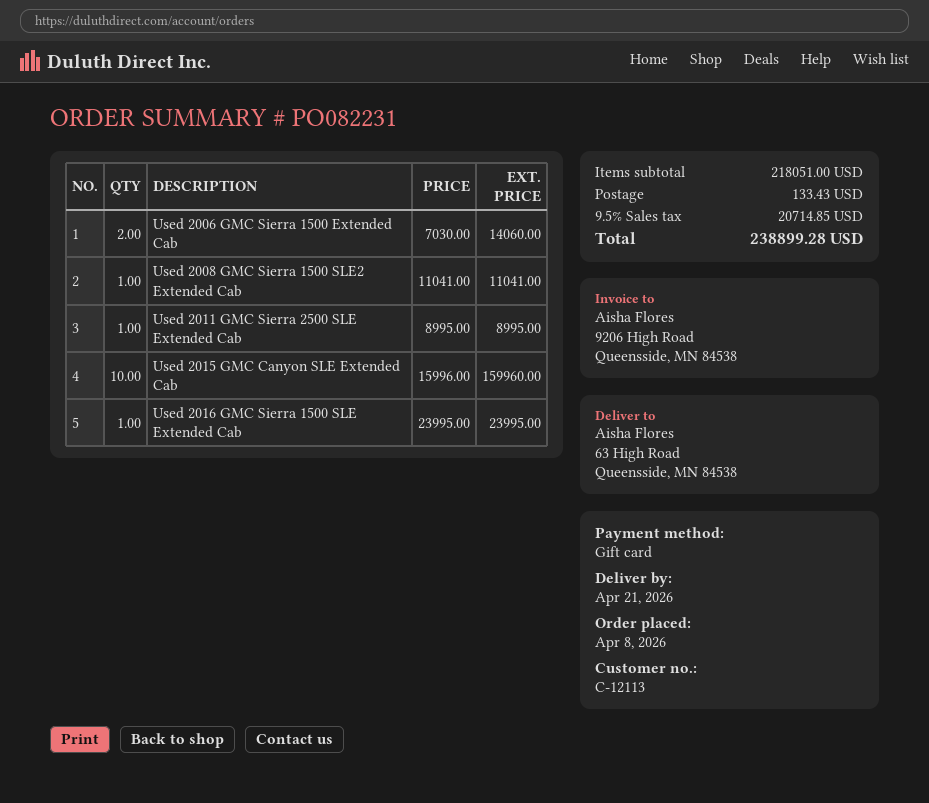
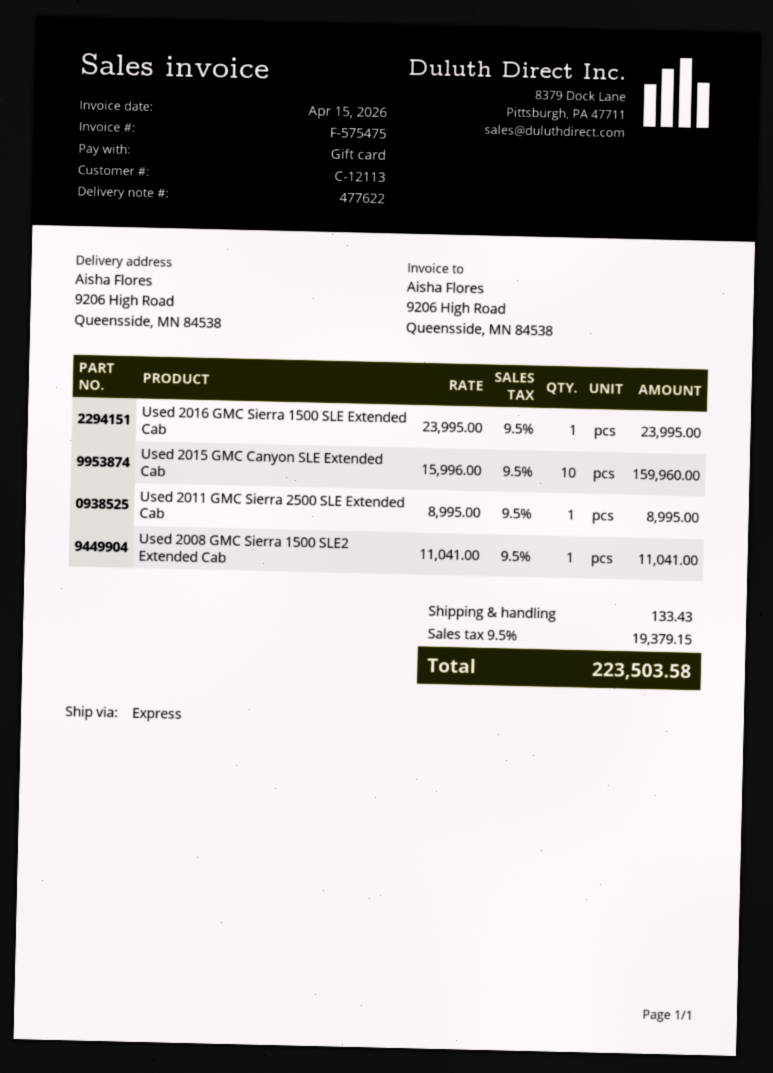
ship to: 63 High Road, Queensside, MN 84538 -> 9206 High Road, Queensside, MN 84538
Used 2006 GMC Sierra 1500 Extended Cab: 2 x 7030.00 = 14060.00 -> none
tax: 9.5% = 20714.85 -> 9.5% = 19379.15
total: 238899.28 -> 223503.58

